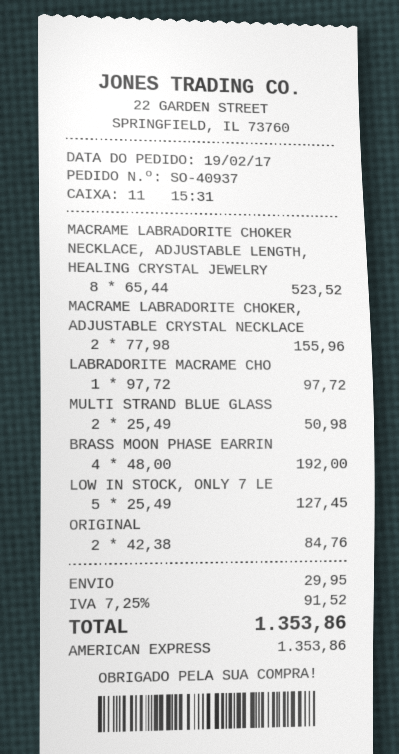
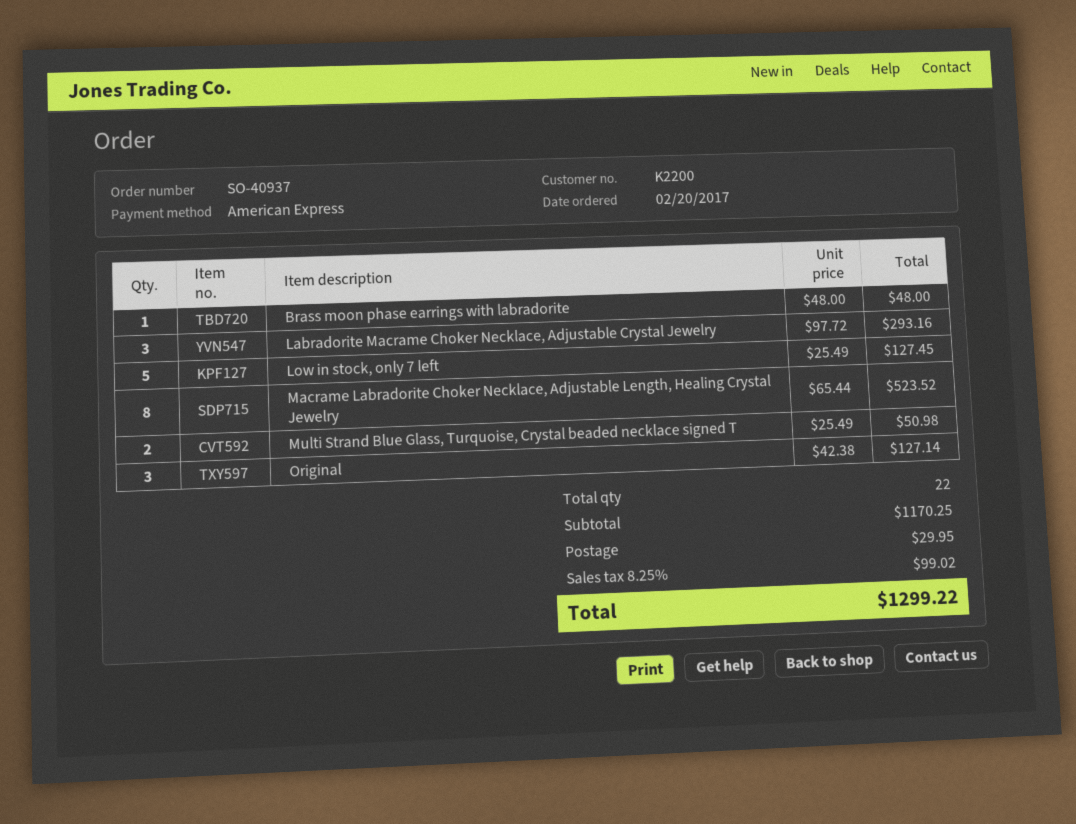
order date: 2017-02-19 -> 2017-02-20
MACRAME LABRADORITE CHOKER, ADJUSTABLE CRYSTAL NECKLACE: 2 x 77.98 = 155.96 -> none
LABRADORITE MACRAME CHO: 1 x 97.72 = 97.72 -> 3 x 97.72 = 293.16
BRASS MOON PHASE EARRIN: 4 x 48.00 = 192.00 -> 1 x 48.00 = 48.00
ORIGINAL: 2 x 42.38 = 84.76 -> 3 x 42.38 = 127.14
tax: 7.25% = 91.52 -> 8.25% = 99.02
total: 1353.86 -> 1299.22

